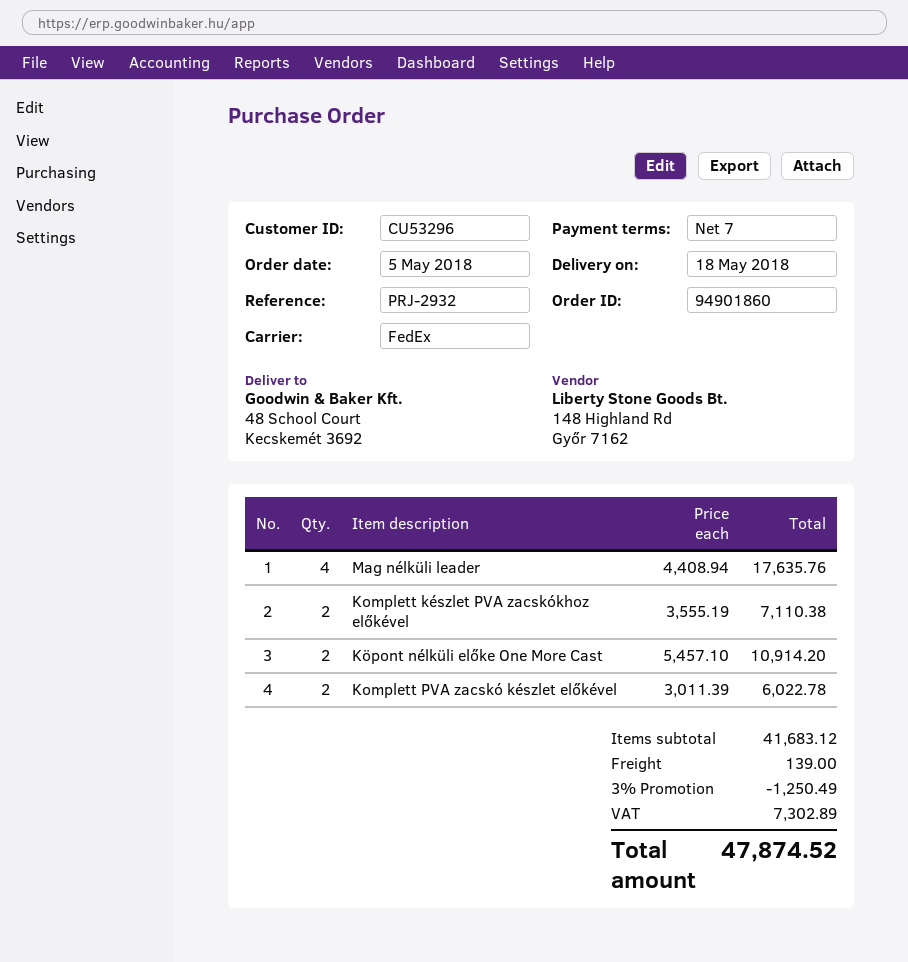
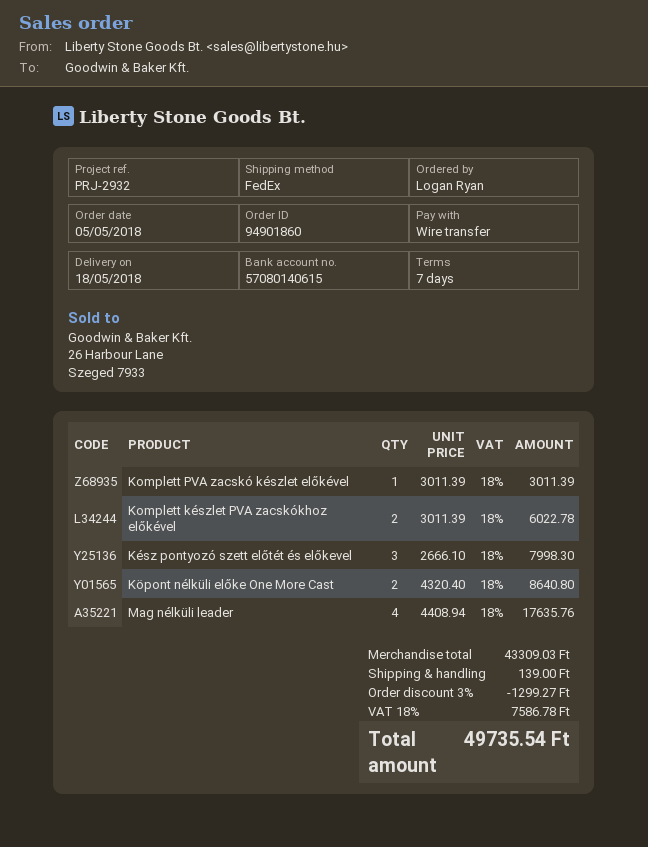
Komplett készlet PVA zacskókhoz előkével: 2 x 3555.19 = 7110.38 -> 2 x 3011.39 = 6022.78
Köpont nélküli előke One More Cast: 2 x 5457.10 = 10914.20 -> 2 x 4320.40 = 8640.80
Komplett PVA zacskó készlet előkével: 2 x 3011.39 = 6022.78 -> 1 x 3011.39 = 3011.39
Kész pontyozó szett előtét és előkevel: none -> 3 x 2666.10 = 7998.30
subtotal: 41683.12 -> 43309.03
discount: 3% = 1250.49 -> 3% = 1299.27
tax: 7302.89 -> 7586.78
total: 47874.52 -> 49735.54

